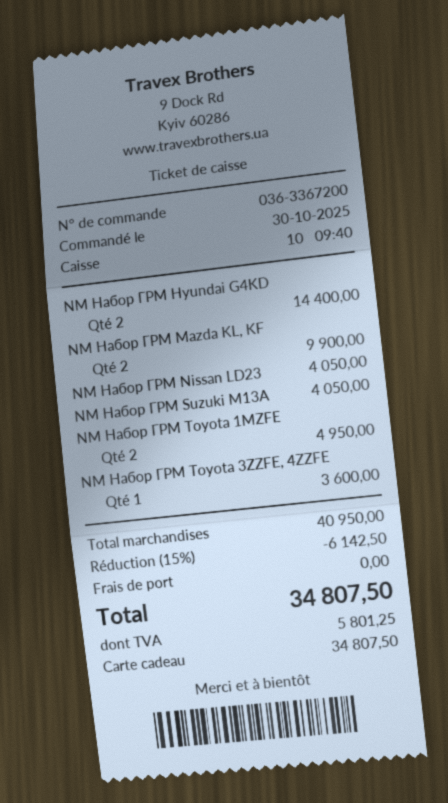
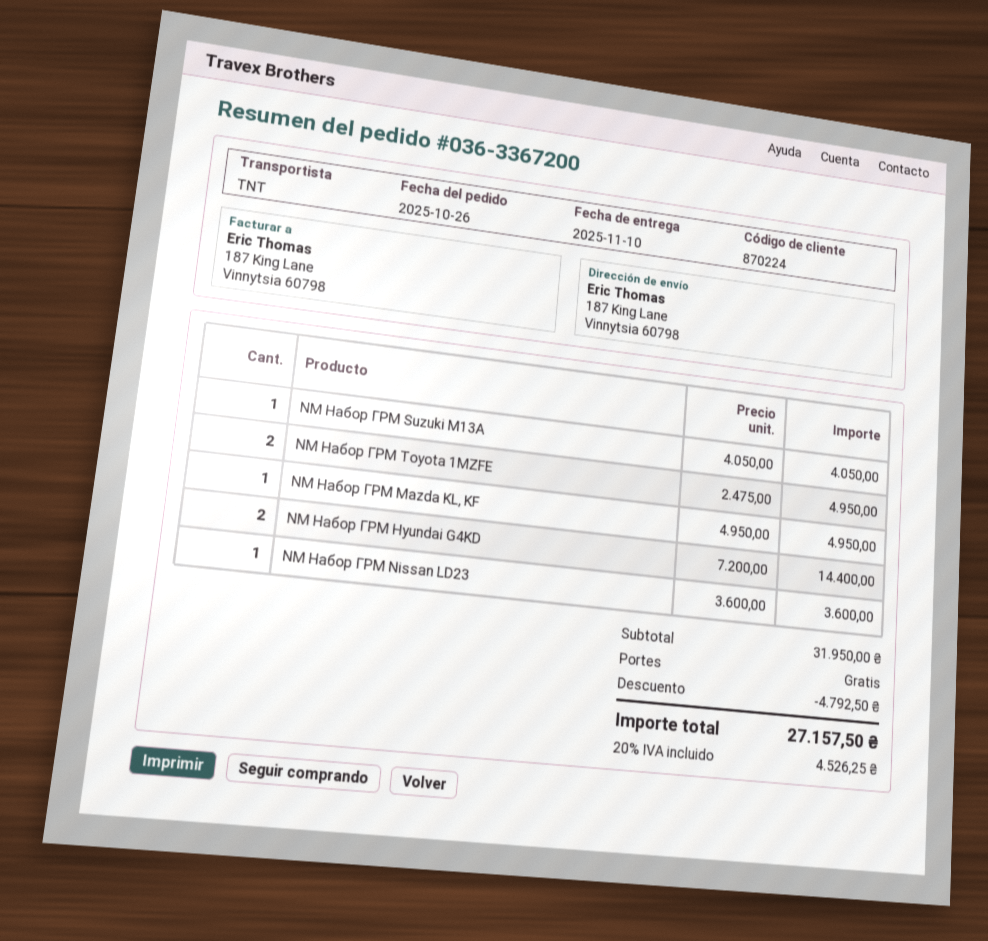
order date: 2025-10-30 -> 2025-10-26
NM Набор ГРМ Mazda KL, KF: 2 for 9900.00 -> 1 for 4950.00
NM Набор ГРМ Nissan LD23: 1 for 4050.00 -> 1 for 3600.00
NM Набор ГРМ Toyota 3ZZFE, 4ZZFE: 1 for 3600.00 -> none
subtotal: 40950.00 -> 31950.00
discount: 6142.50 -> 4792.50
tax: 5801.25 -> 4526.25
total: 34807.50 -> 27157.50

